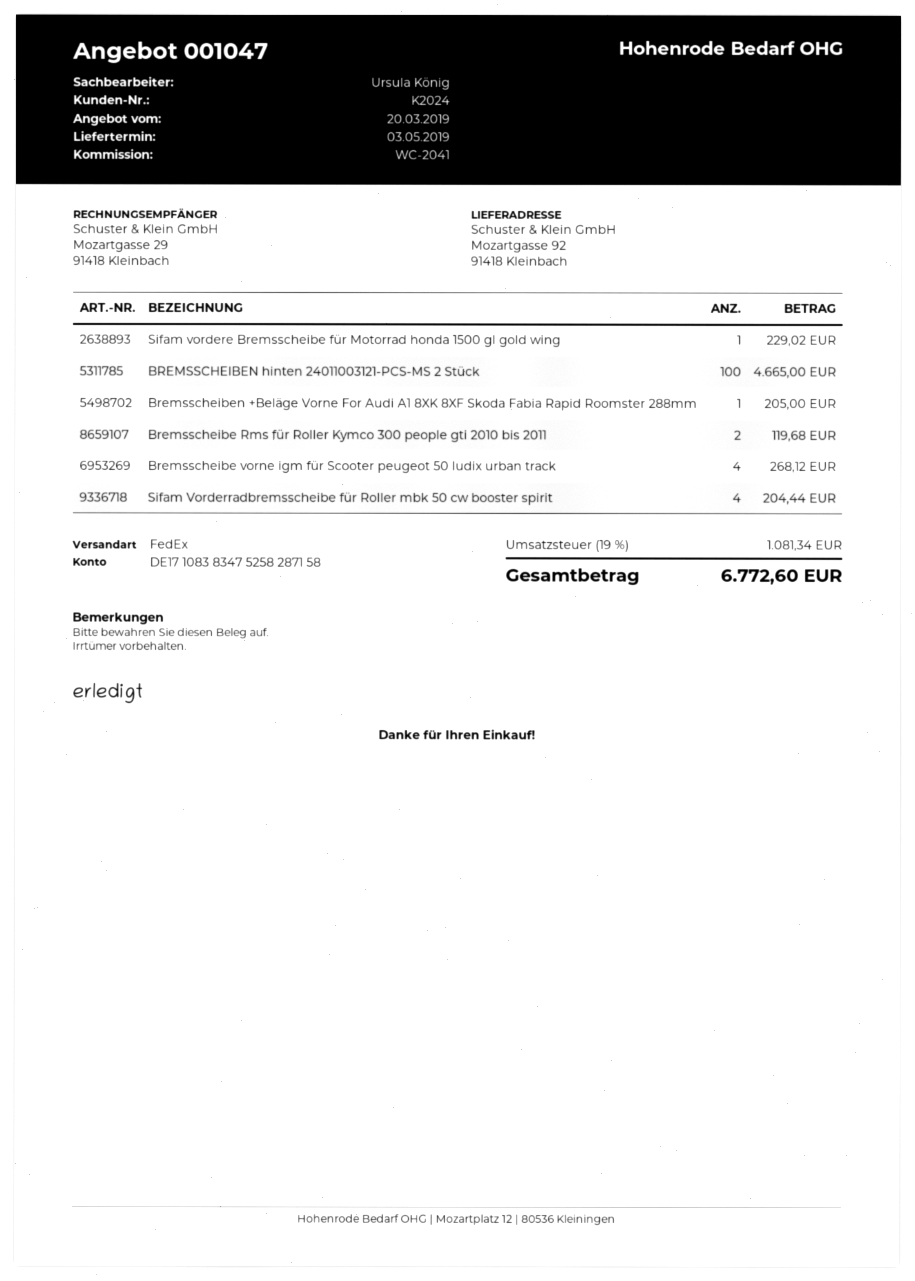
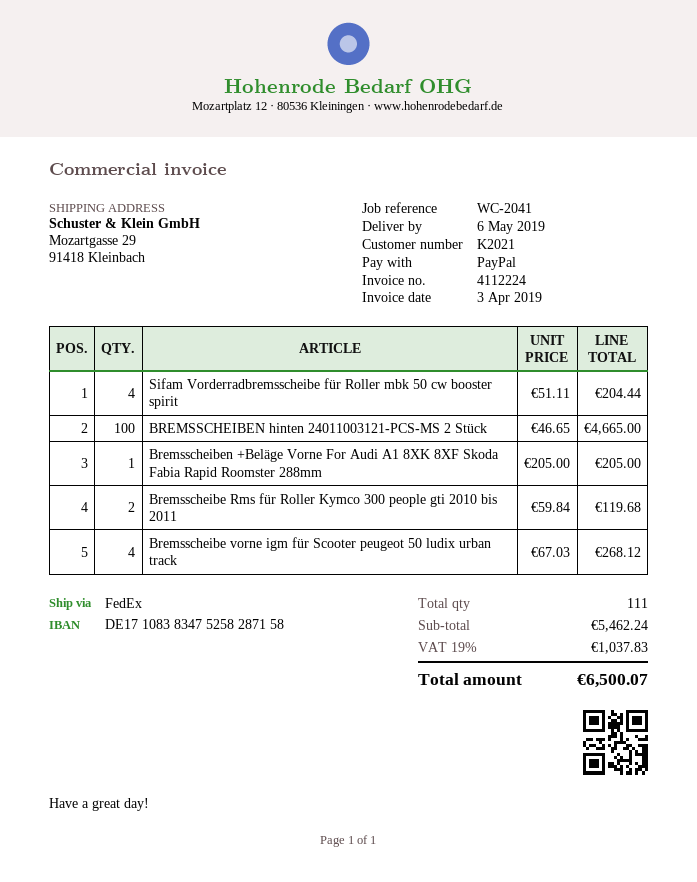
delivery date: 2019-05-03 -> 2019-05-06
customer number: K2024 -> K2021
ship to: Mozartgasse 92, 91418 Kleinbach -> Mozartgasse 29, 91418 Kleinbach
Sifam vordere Bremsscheibe für Motorrad honda 1500 gl gold wing: 1 for 229.02 -> none
tax: 19% = 1081.34 -> 19% = 1037.83
total: 6772.60 -> 6500.07

